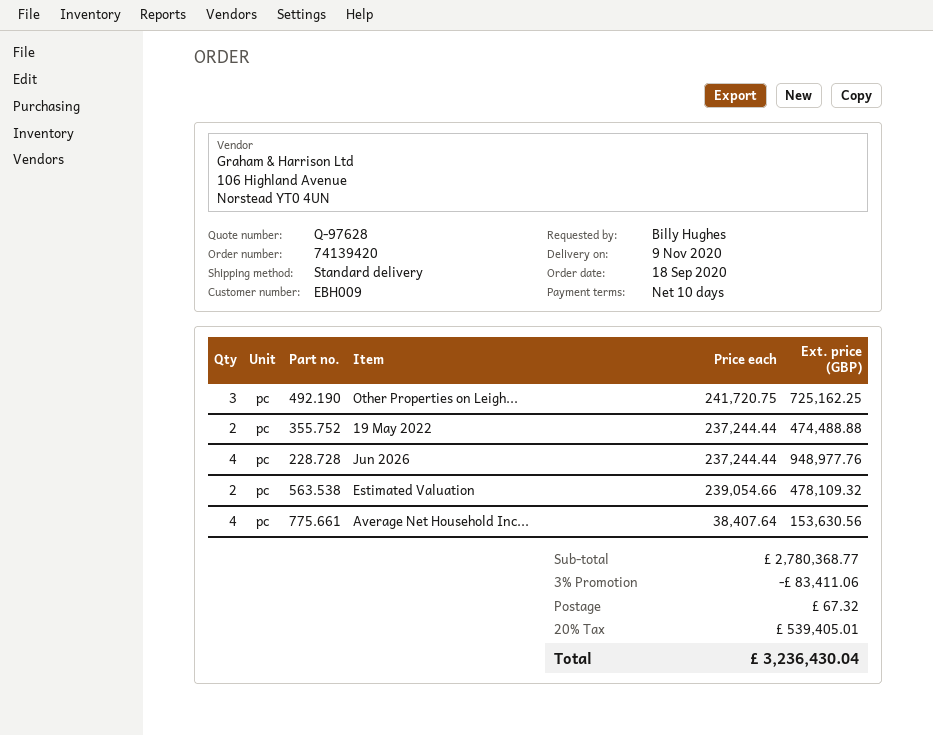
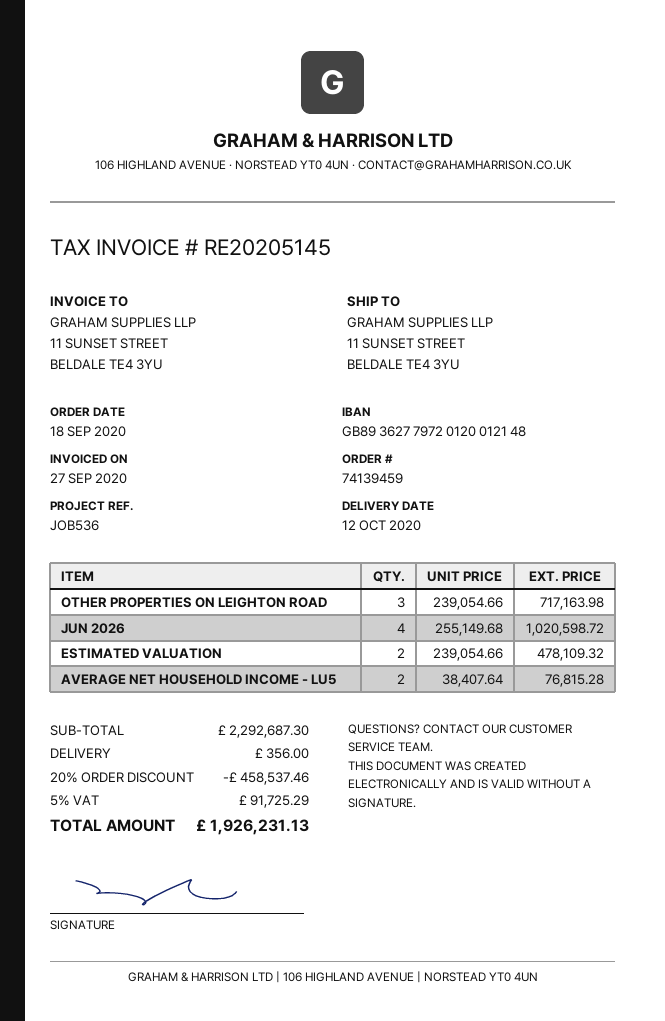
order number: 74139420 -> 74139459
delivery date: 2020-11-09 -> 2020-10-12
Other Properties on Leigh...: 3 x 241720.75 = 725162.25 -> 3 x 239054.66 = 717163.98
19 May 2022: 2 x 237244.44 = 474488.88 -> none
Jun 2026: 4 x 237244.44 = 948977.76 -> 4 x 255149.68 = 1020598.72
Average Net Household Inc...: 4 x 38407.64 = 153630.56 -> 2 x 38407.64 = 76815.28
subtotal: 2780368.77 -> 2292687.30
discount: 3% = 83411.06 -> 20% = 458537.46
shipping: 67.32 -> 356.00
tax: 20% = 539405.01 -> 5% = 91725.29
total: 3236430.04 -> 1926231.13

